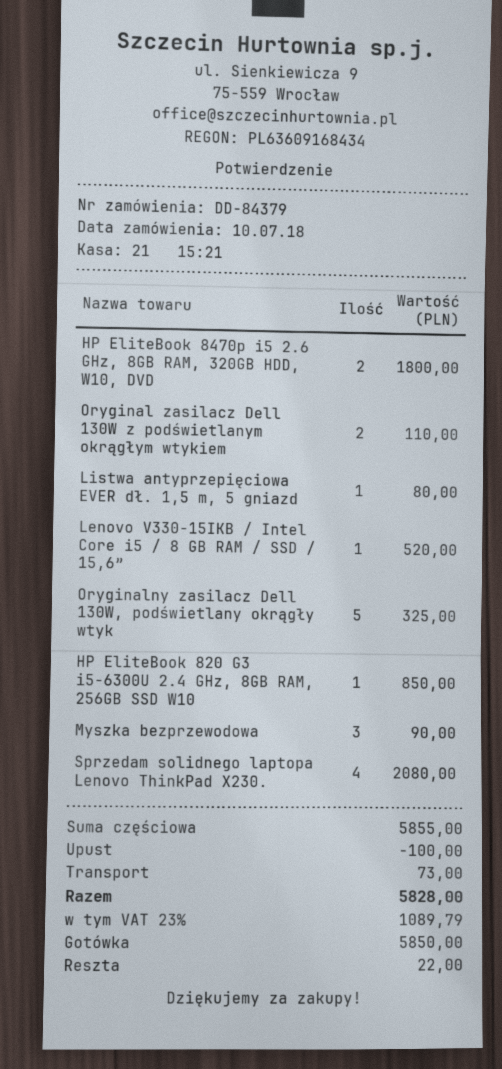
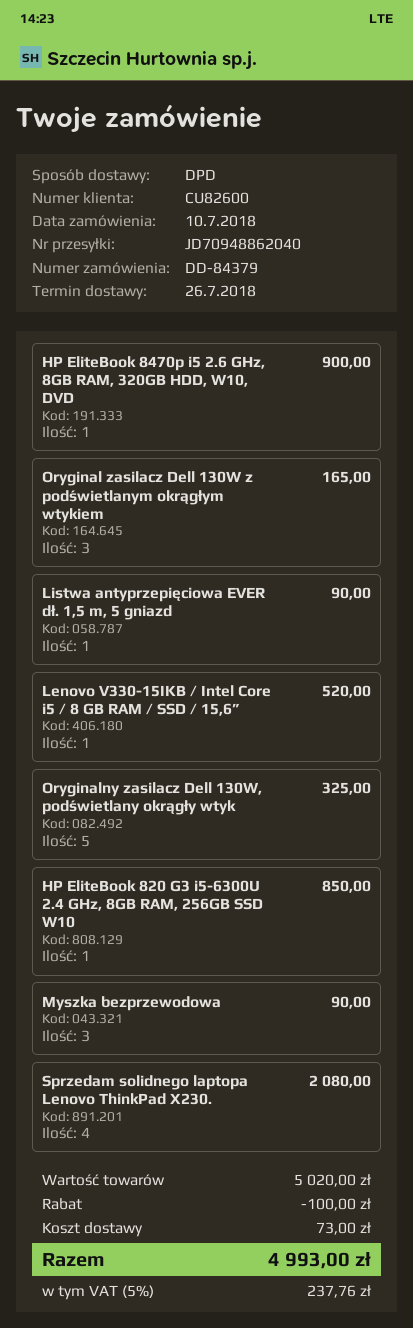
HP EliteBook 8470p i5 2.6 GHz, 8GB RAM, 320GB HDD, W10, DVD: 2 for 1800.00 -> 1 for 900.00
Oryginal zasilacz Dell 130W z podświetlanym okrągłym wtykiem: 2 for 110.00 -> 3 for 165.00
Listwa antyprzepięciowa EVER dł. 1,5 m, 5 gniazd: 1 for 80.00 -> 1 for 90.00
subtotal: 5855.00 -> 5020.00
tax: 23% = 1089.79 -> 5% = 237.76
total: 5828.00 -> 4993.00

